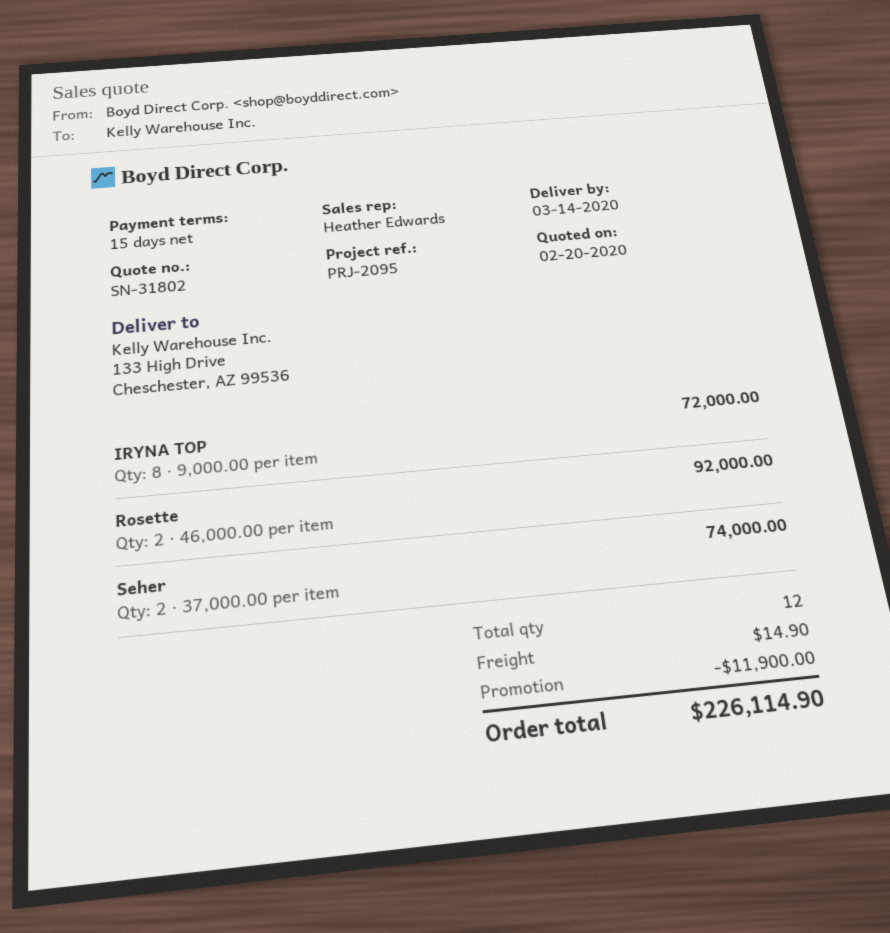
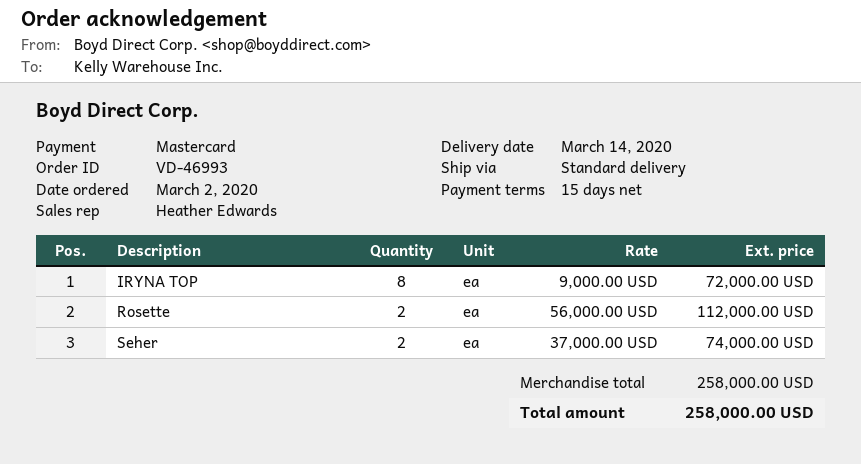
Rosette: 2 x 46000.00 = 92000.00 -> 2 x 56000.00 = 112000.00
discount: 11900.00 -> none
shipping: 14.90 -> none
total: 226114.90 -> 258000.00

